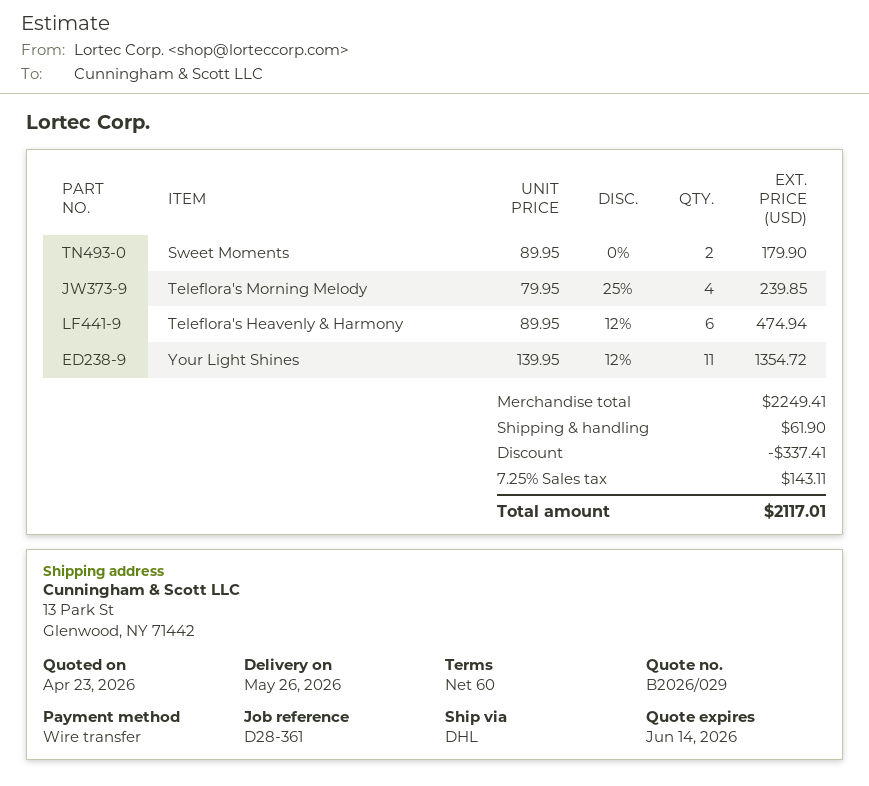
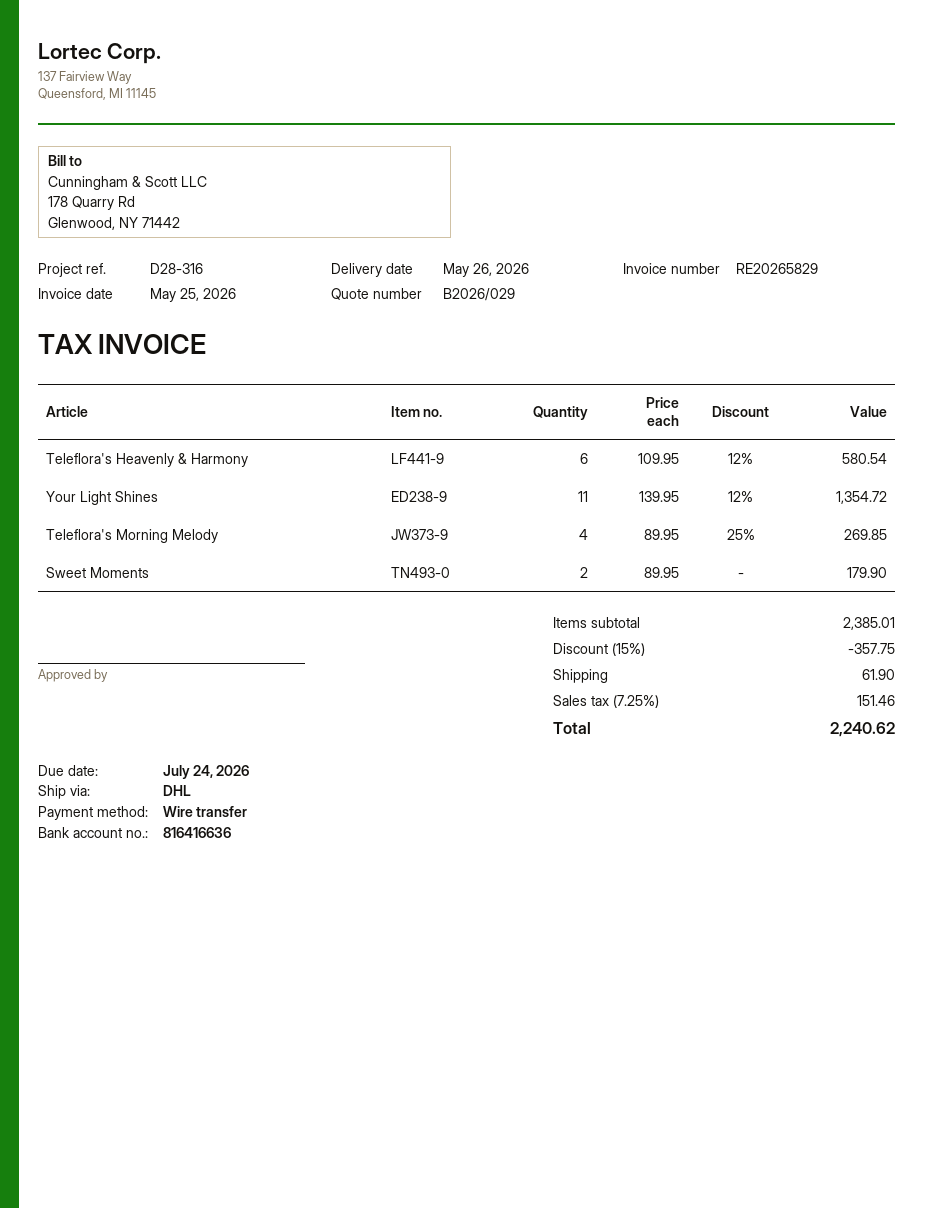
reference: D28-361 -> D28-316
Teleflora's Morning Melody: 4 x 79.95 - 25% = 239.85 -> 4 x 89.95 - 25% = 269.85
Teleflora's Heavenly & Harmony: 6 x 89.95 - 12% = 474.94 -> 6 x 109.95 - 12% = 580.54
subtotal: 2249.41 -> 2385.01
discount: 337.41 -> 357.75
tax: 7.25% = 143.11 -> 7.25% = 151.46
total: 2117.01 -> 2240.62

